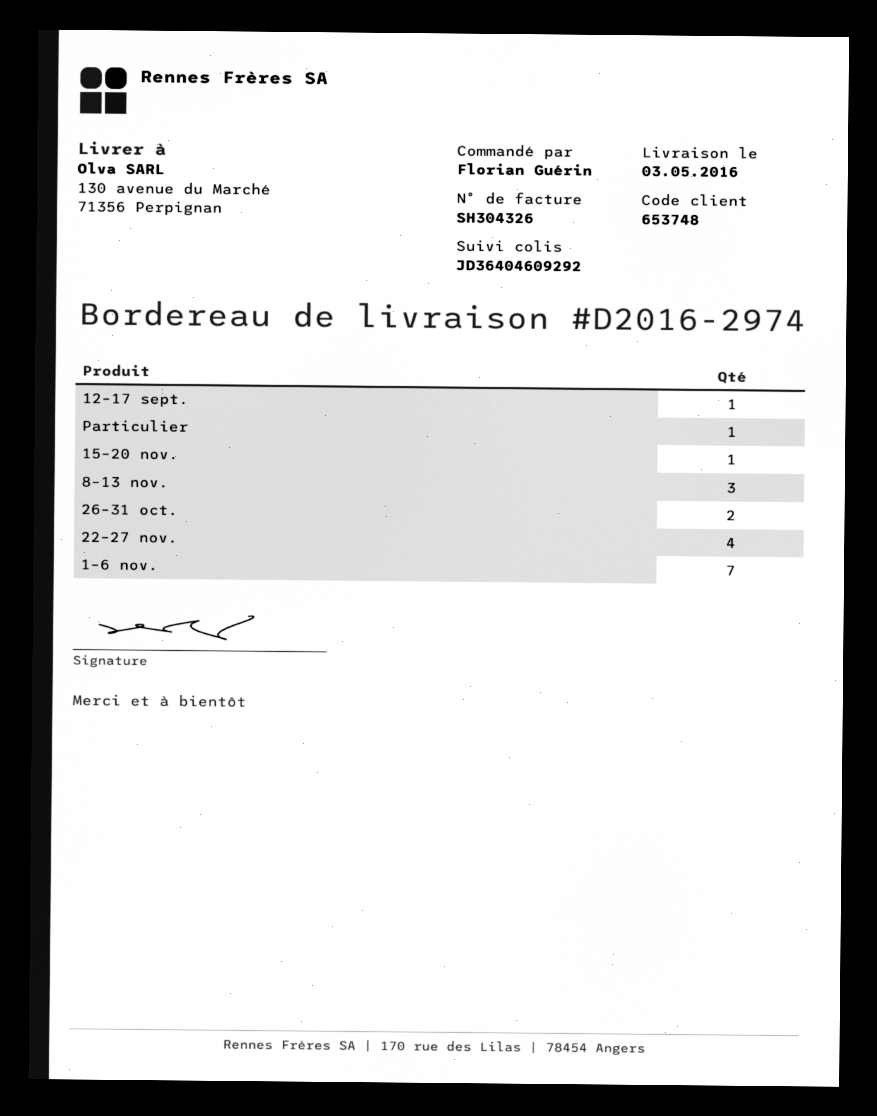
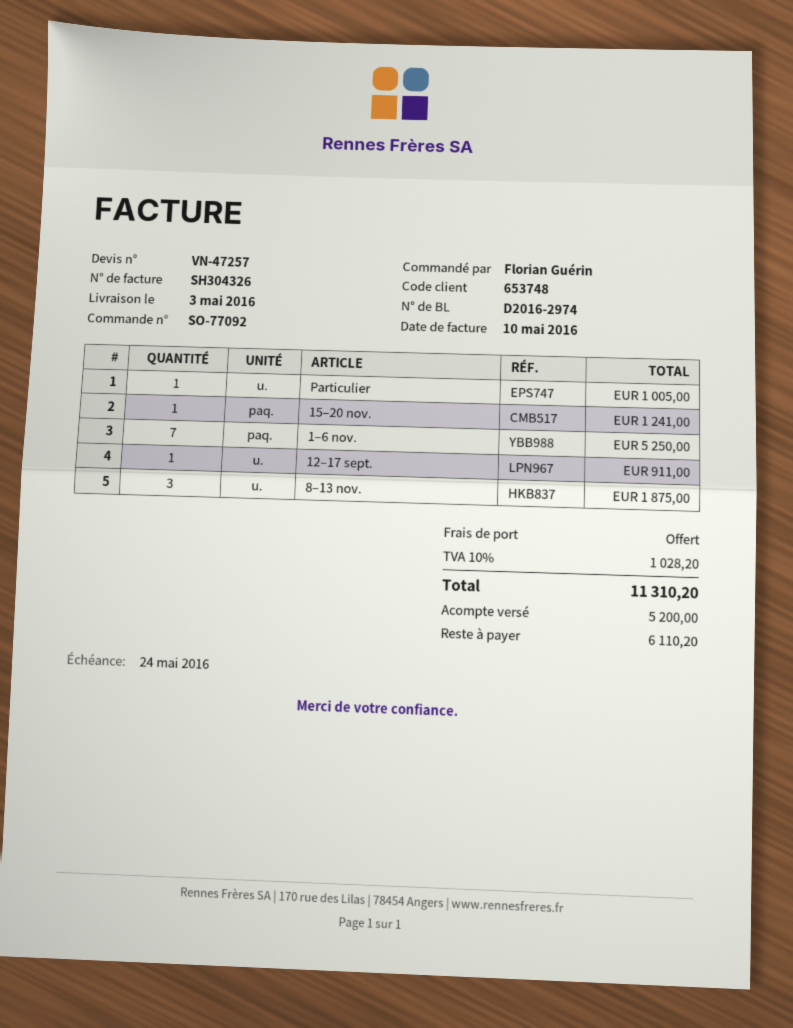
26–31 oct.: 2 -> none
22–27 nov.: 4 -> none

